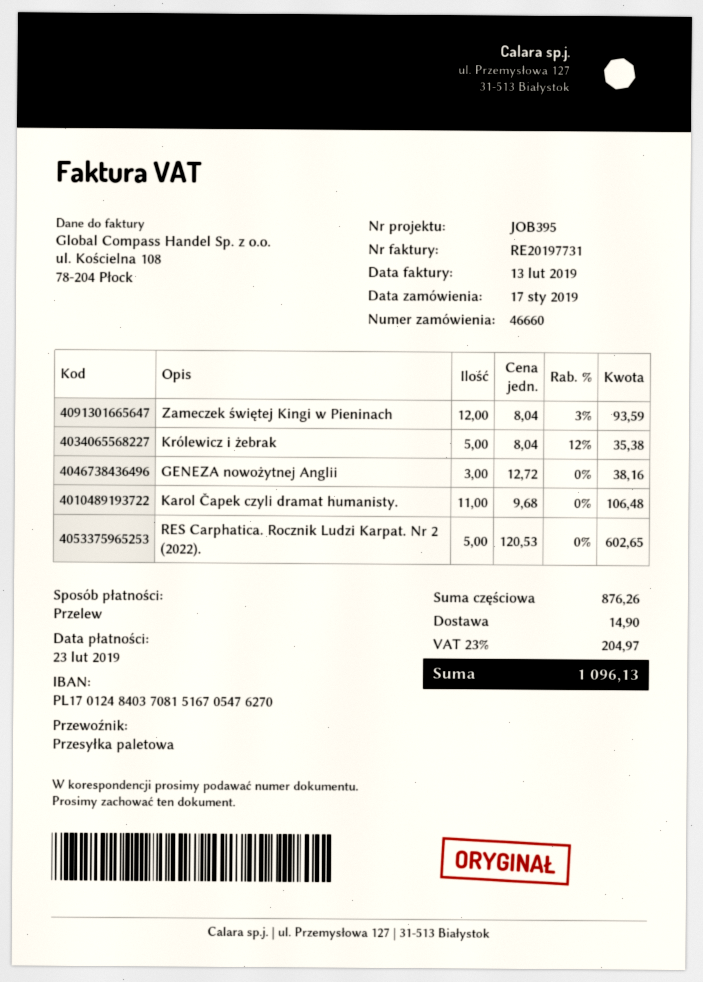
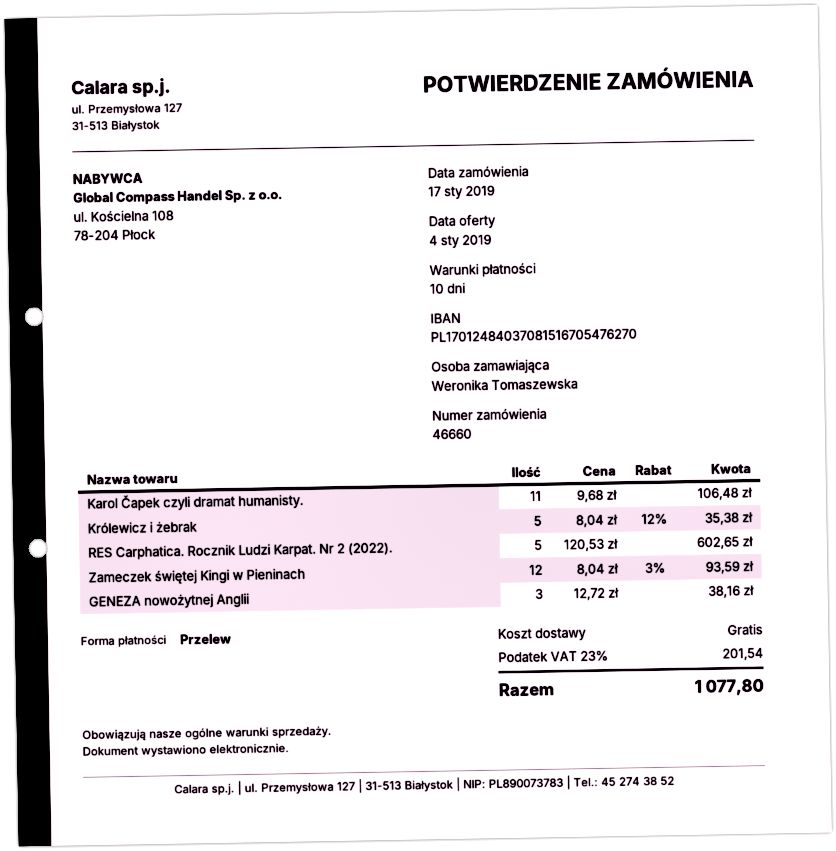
shipping: 14.90 -> 0.00
tax: 23% = 204.97 -> 23% = 201.54
total: 1096.13 -> 1077.80

